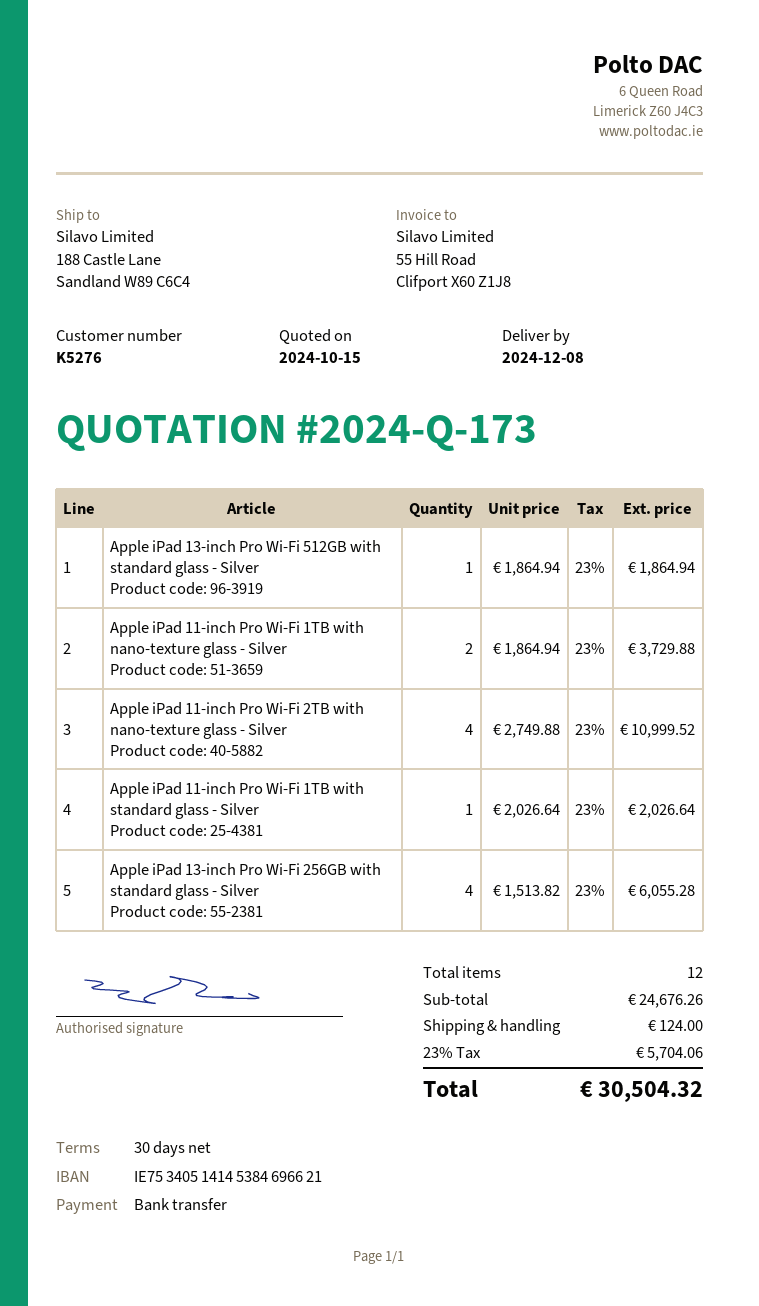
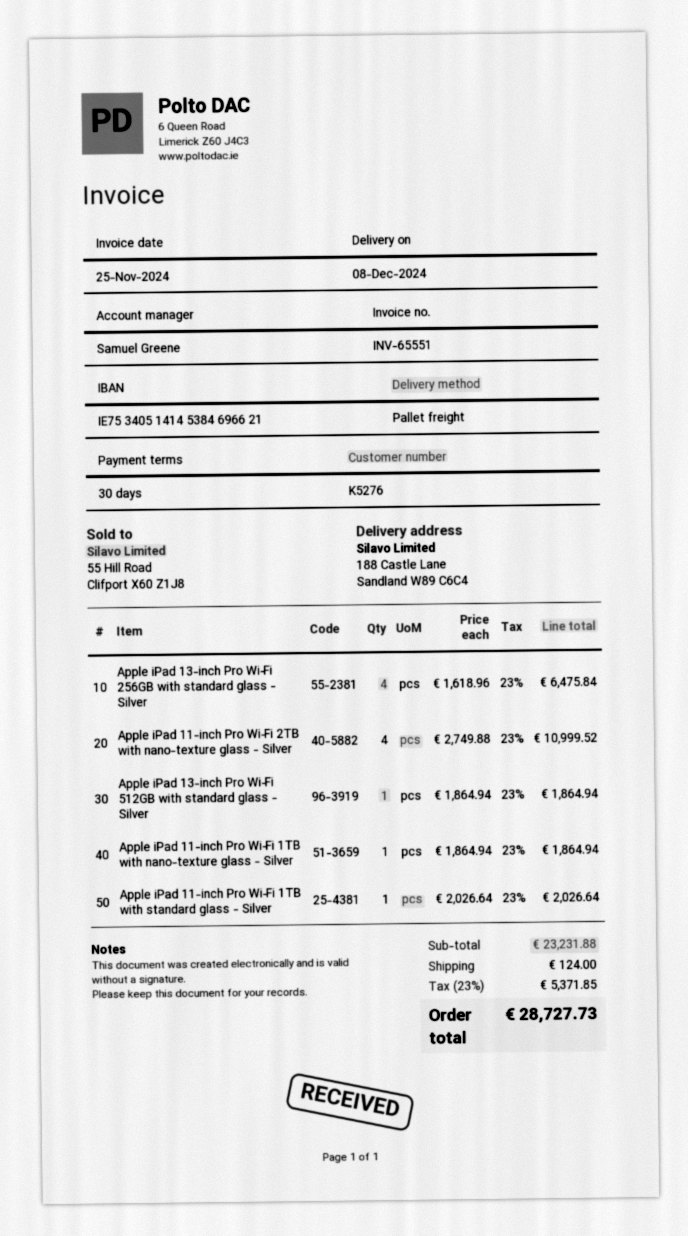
Apple iPad 11-inch Pro Wi‑Fi 1TB with nano-texture glass - Silver: 2 x 1864.94 = 3729.88 -> 1 x 1864.94 = 1864.94
Apple iPad 13-inch Pro Wi‑Fi 256GB with standard glass - Silver: 4 x 1513.82 = 6055.28 -> 4 x 1618.96 = 6475.84
subtotal: 24676.26 -> 23231.88
tax: 23% = 5704.06 -> 23% = 5371.85
total: 30504.32 -> 28727.73

